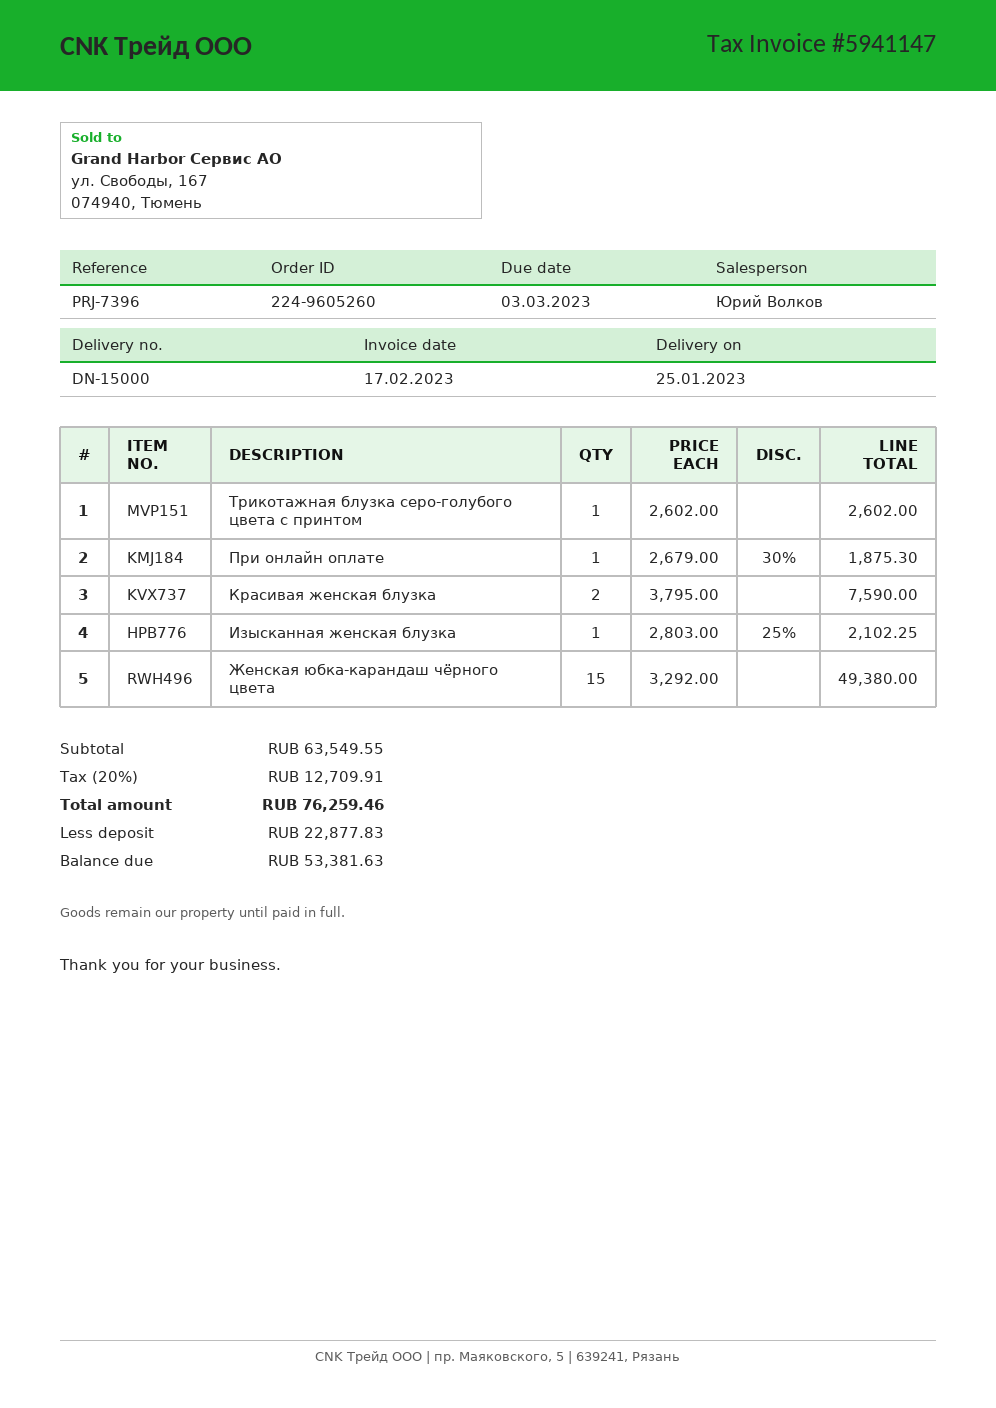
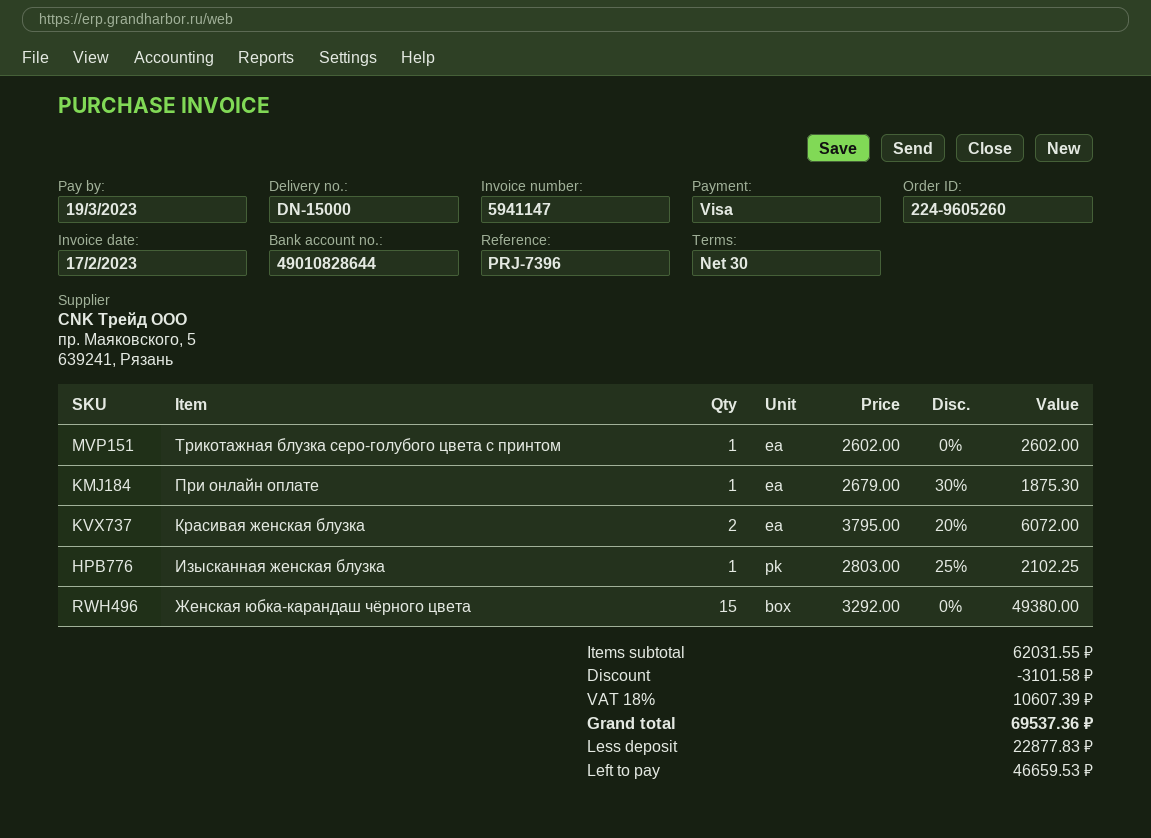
due date: 2023-03-03 -> 2023-03-19
Красивая женская блузка: 2 x 3795.00 = 7590.00 -> 2 x 3795.00 - 20% = 6072.00
subtotal: 63549.55 -> 62031.55
discount: none -> 3101.58
tax: 20% = 12709.91 -> 18% = 10607.39
total: 76259.46 -> 69537.36
balance: 53381.63 -> 46659.53

